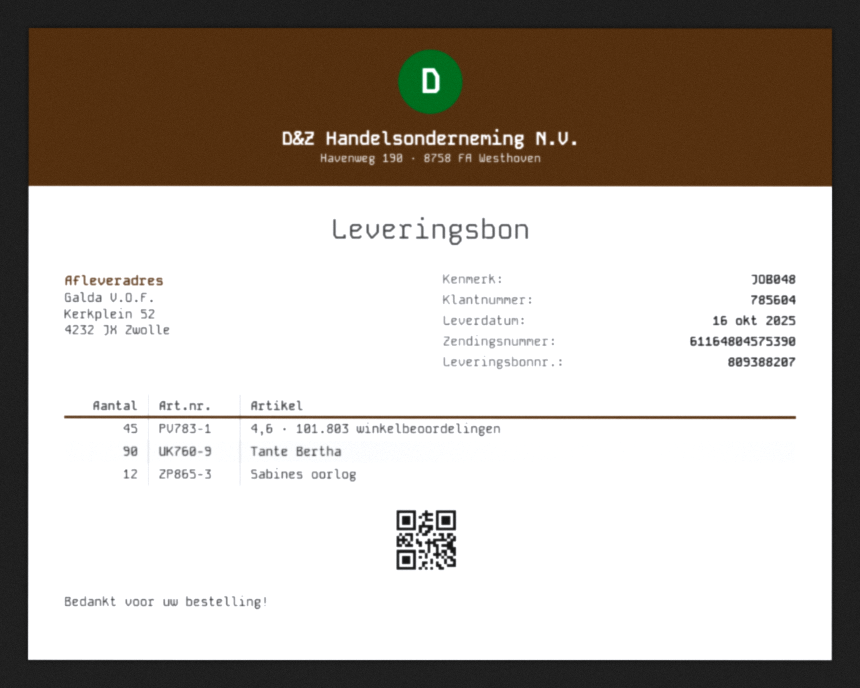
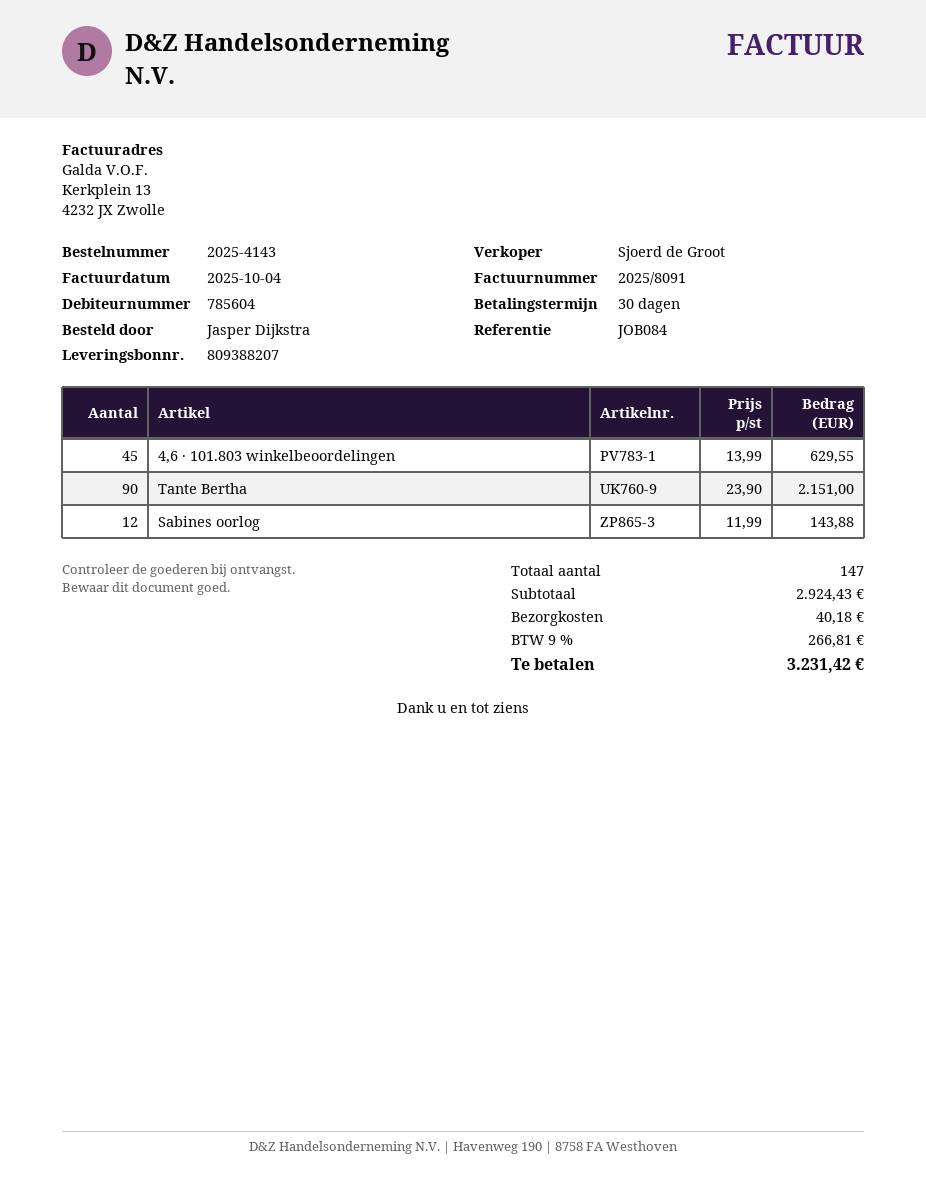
reference: JOB048 -> JOB084

